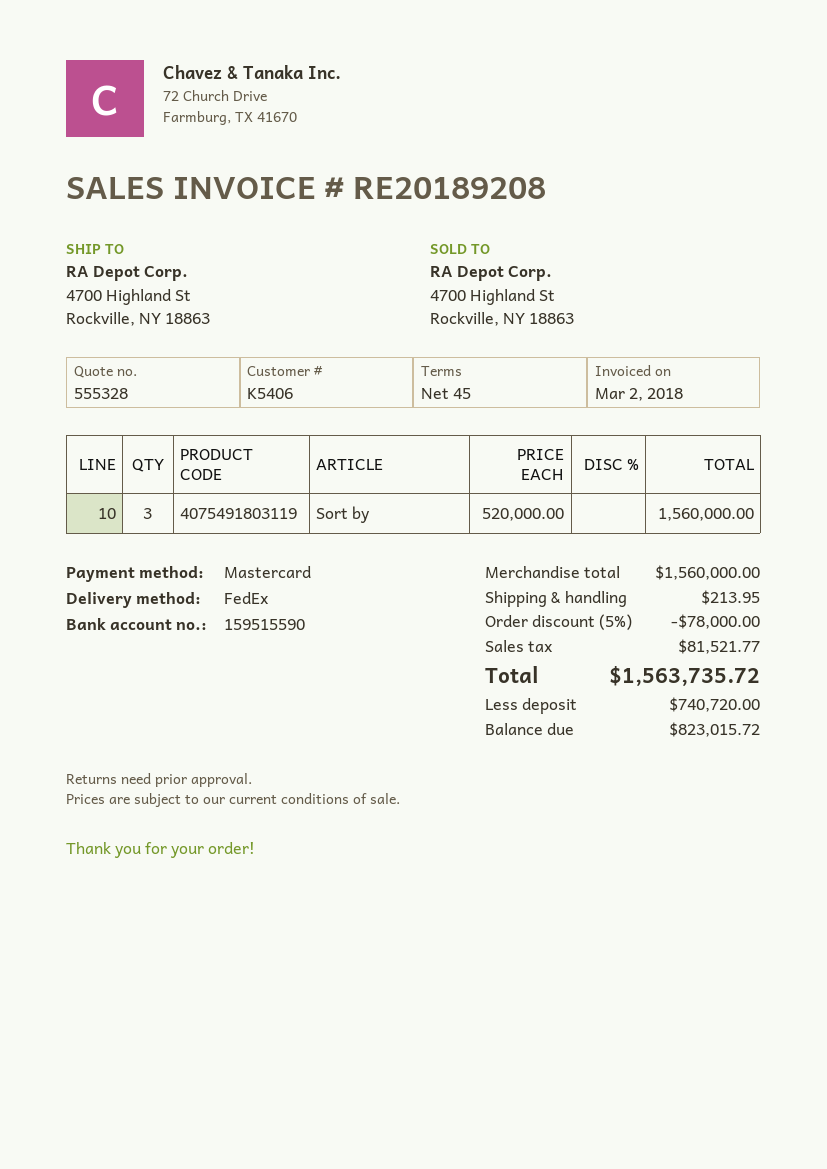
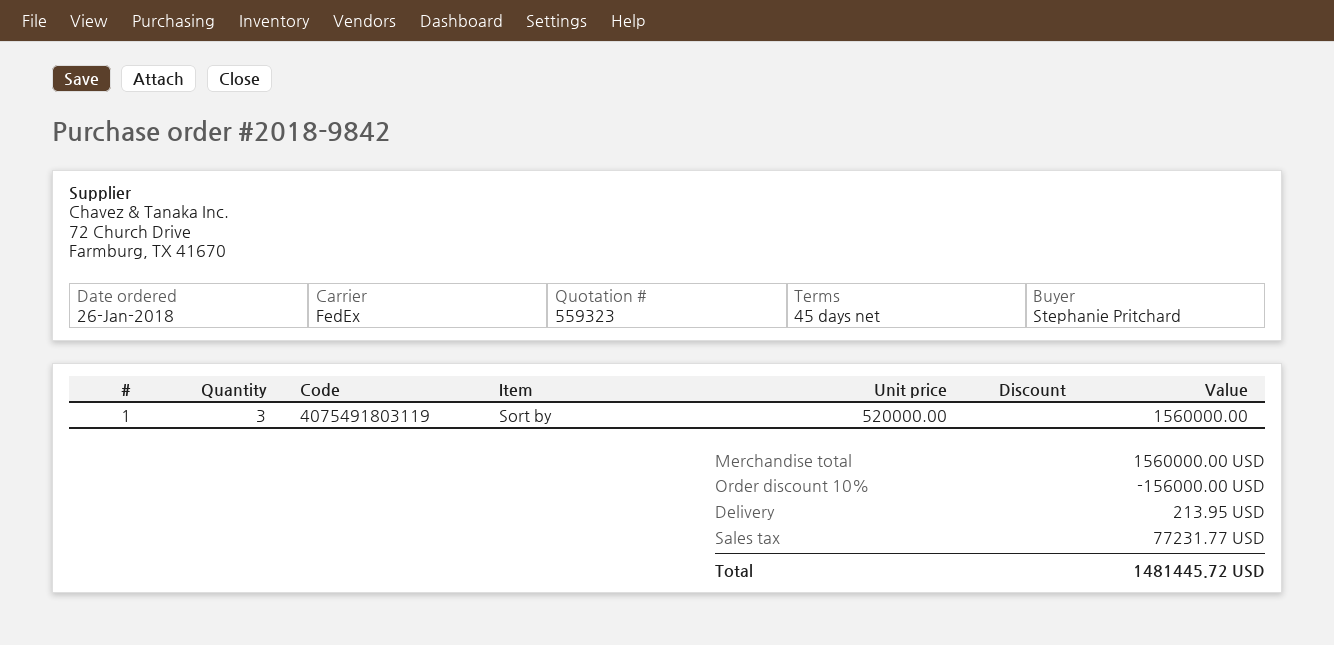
quote number: 555328 -> 559323
discount: 5% = 78000.00 -> 10% = 156000.00
tax: 81521.77 -> 77231.77
total: 1563735.72 -> 1481445.72

